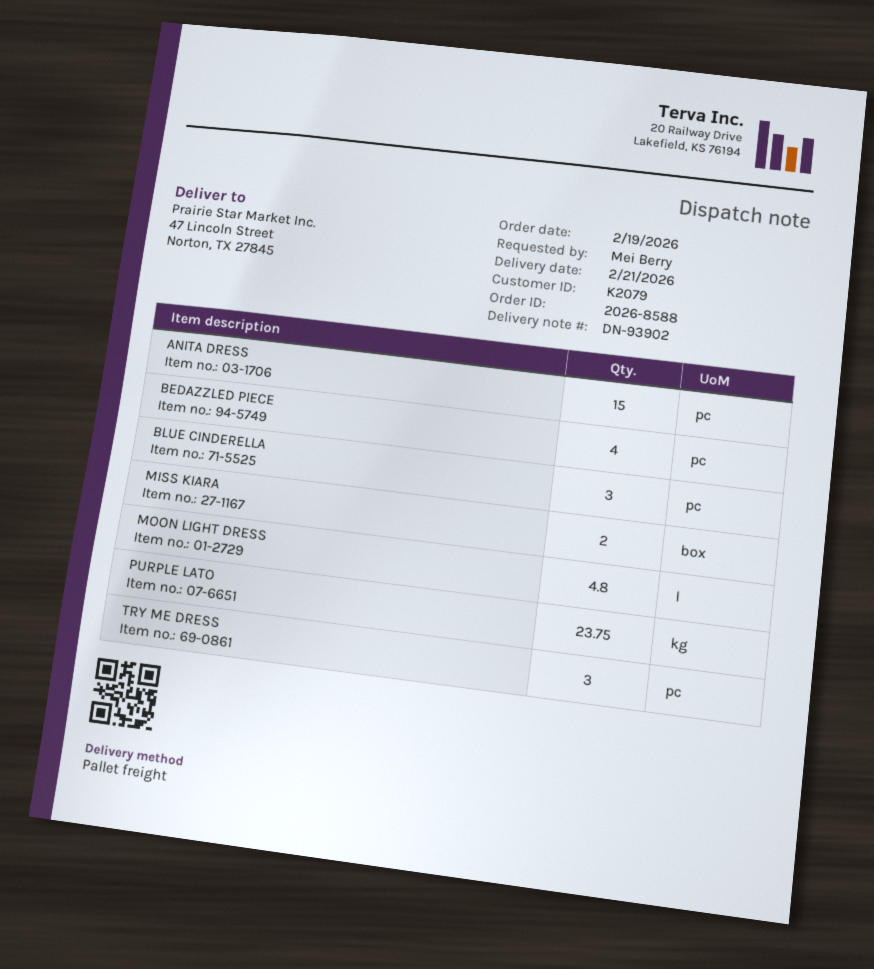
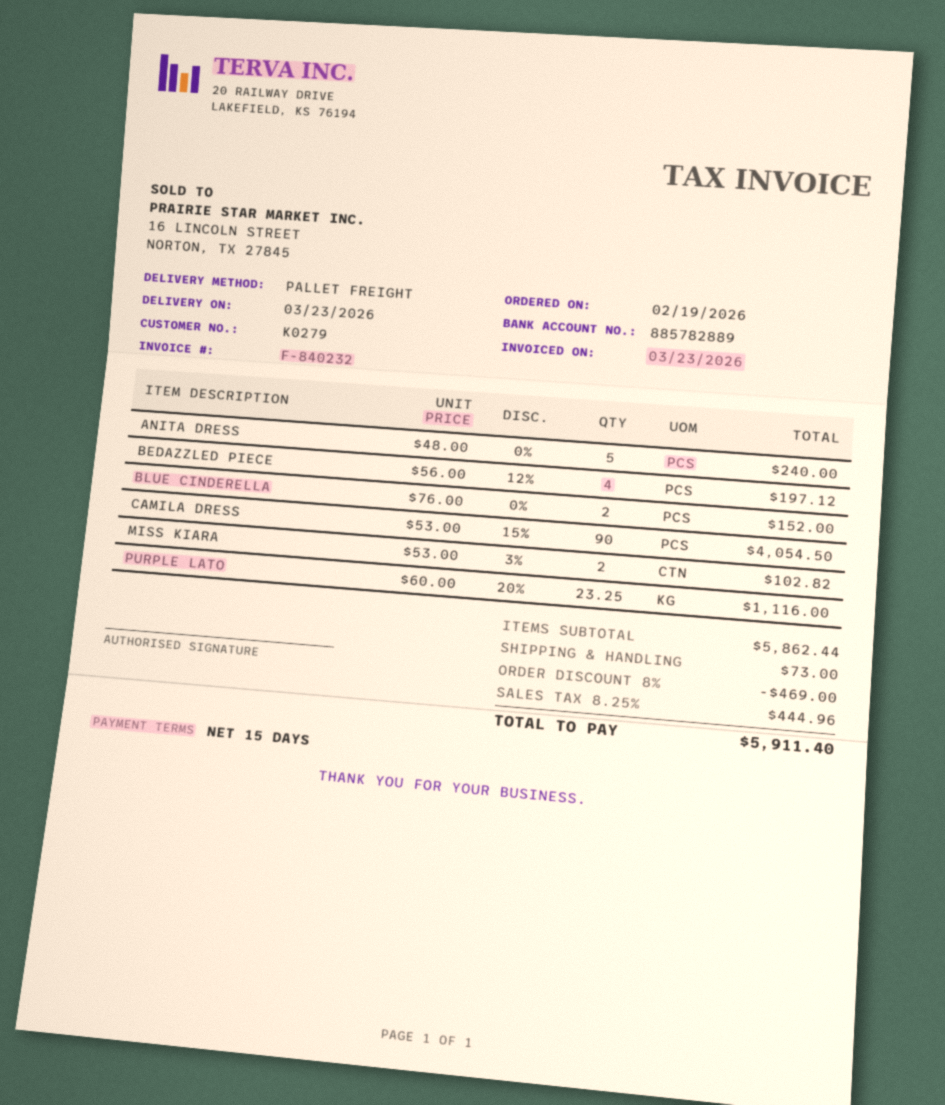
delivery date: 2026-02-21 -> 2026-03-23
customer number: K2079 -> K0279
ANITA DRESS: 15 -> 5
BLUE CINDERELLA: 3 -> 2
MOON LIGHT DRESS: 4.8 -> none
PURPLE LATO: 23.75 -> 23.25
TRY ME DRESS: 3 -> none
CAMILA DRESS: none -> 90

